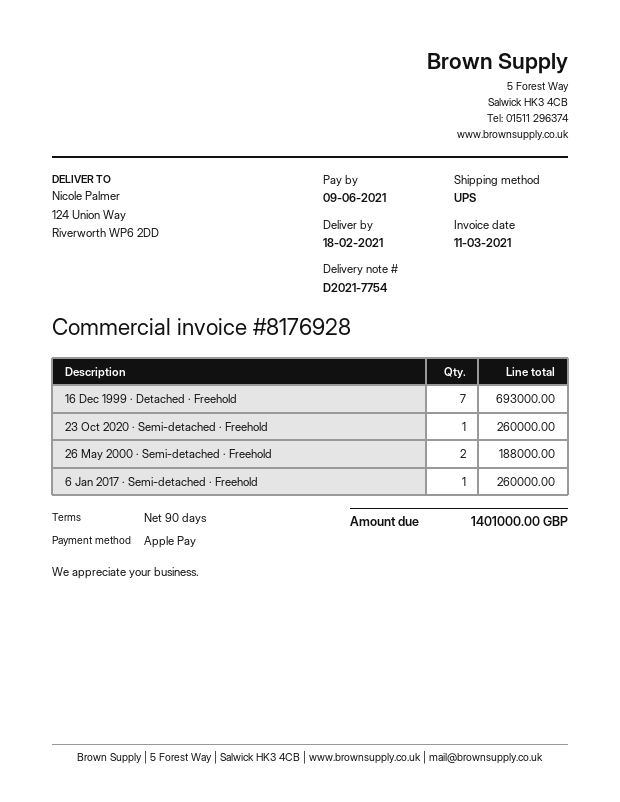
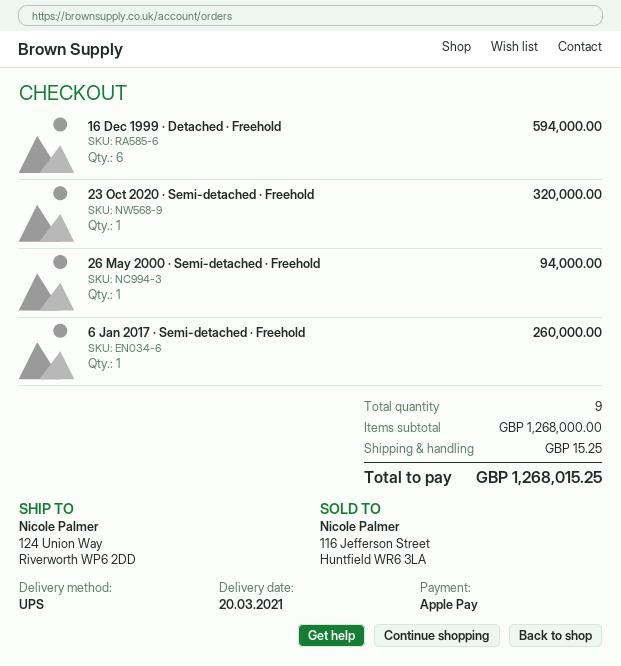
delivery date: 2021-02-18 -> 2021-03-20
16 Dec 1999 · Detached · Freehold: 7 for 693000.00 -> 6 for 594000.00
23 Oct 2020 · Semi-detached · Freehold: 1 for 260000.00 -> 1 for 320000.00
26 May 2000 · Semi-detached · Freehold: 2 for 188000.00 -> 1 for 94000.00
shipping: none -> 15.25
total: 1401000.00 -> 1268015.25

